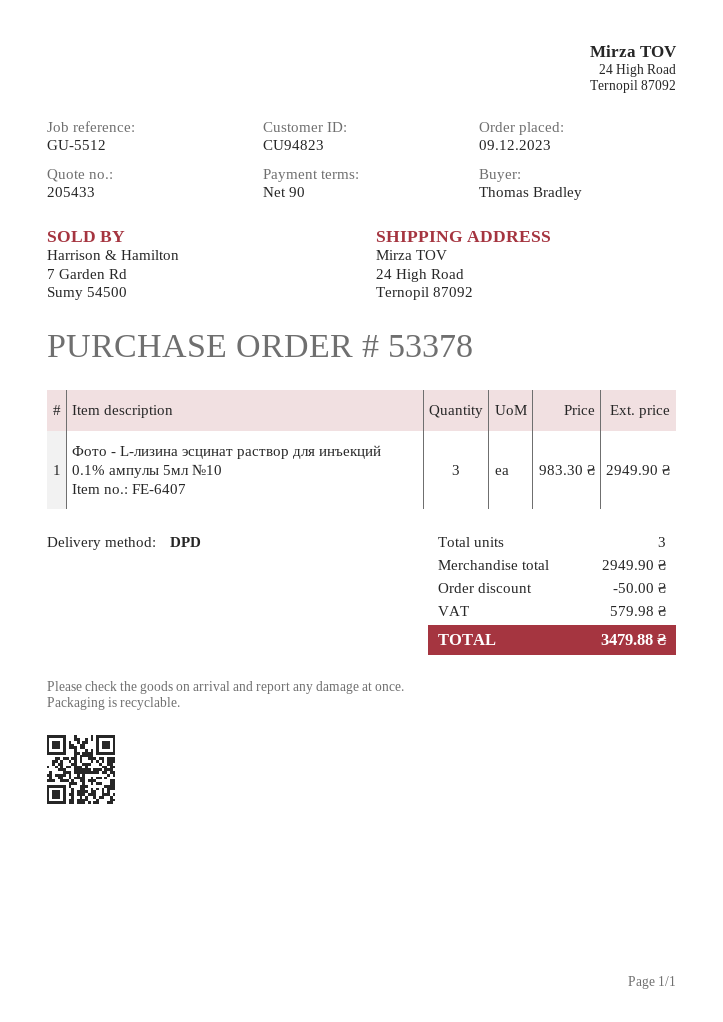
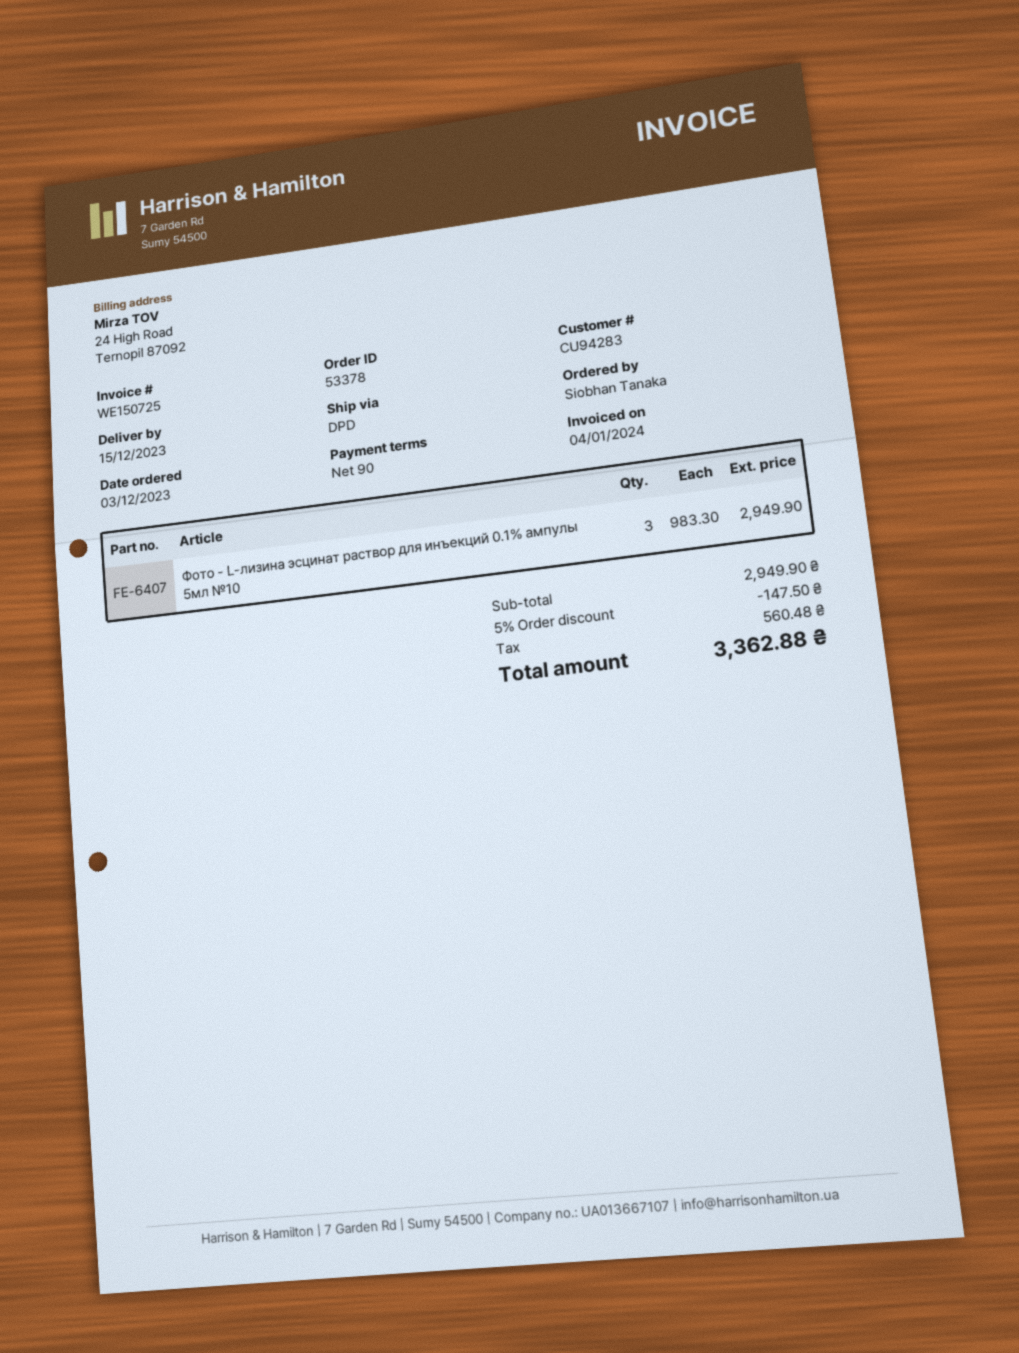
order date: 2023-12-09 -> 2023-12-03
customer number: CU94823 -> CU94283
ordered by: Thomas Bradley -> Siobhan Tanaka
discount: 50.00 -> 147.50
tax: 579.98 -> 560.48
total: 3479.88 -> 3362.88

